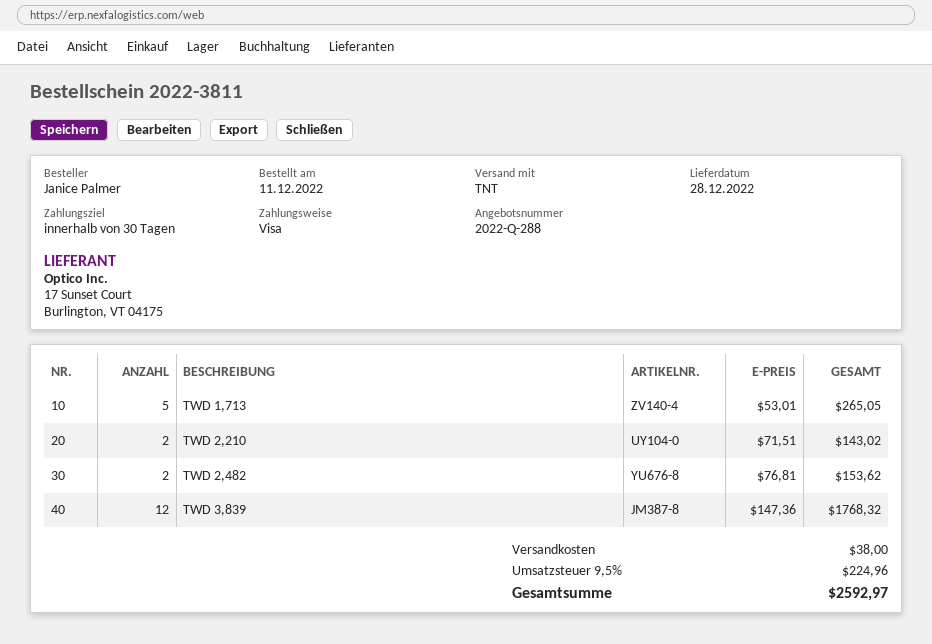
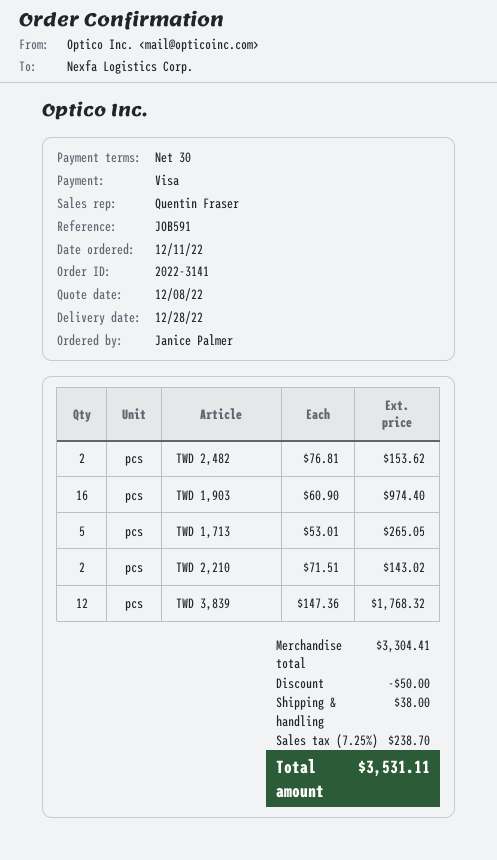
order number: 2022-3811 -> 2022-3141
TWD 1,903: none -> 16 x 60.90 = 974.40
discount: none -> 50.00
tax: 9.5% = 224.96 -> 7.25% = 238.70
total: 2592.97 -> 3531.11

